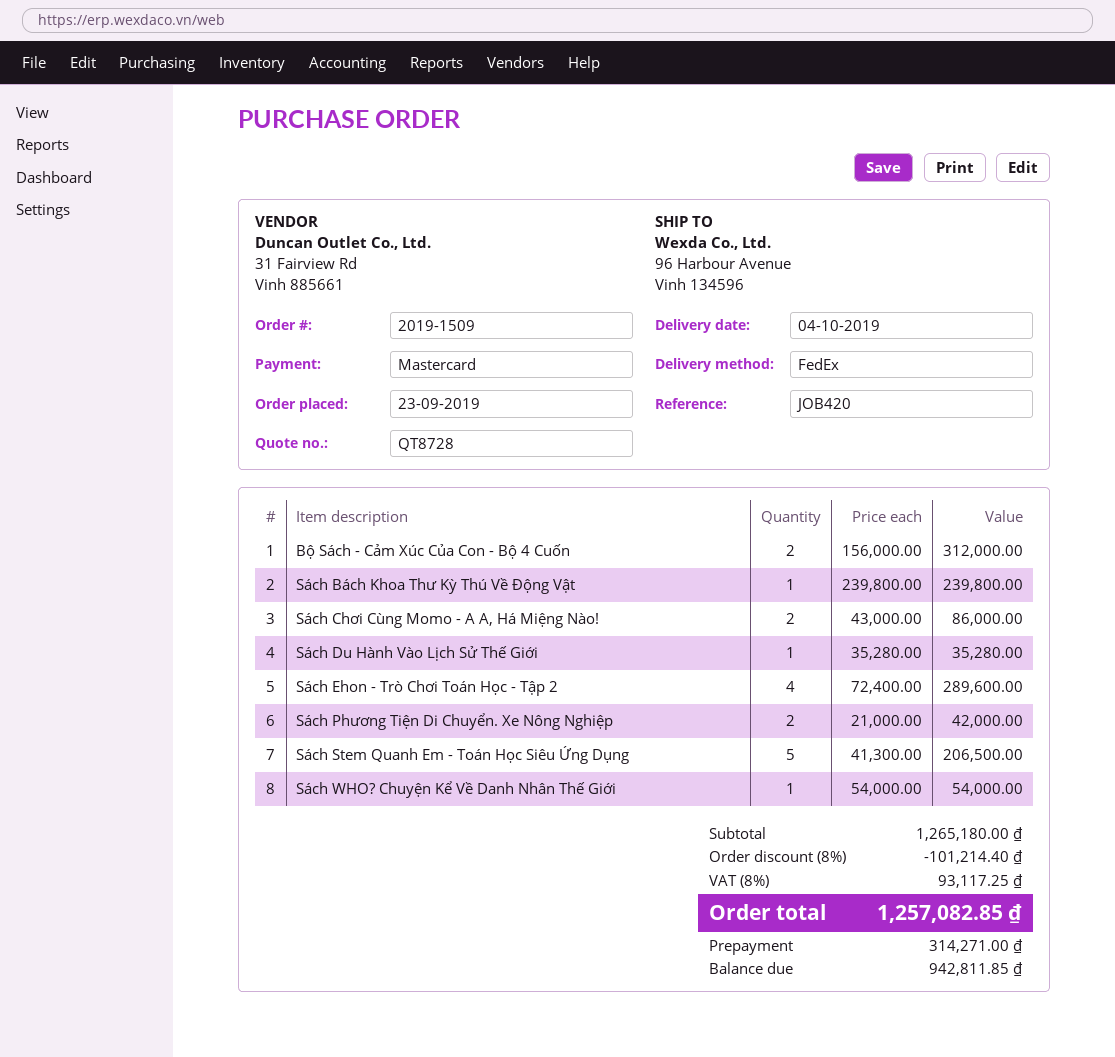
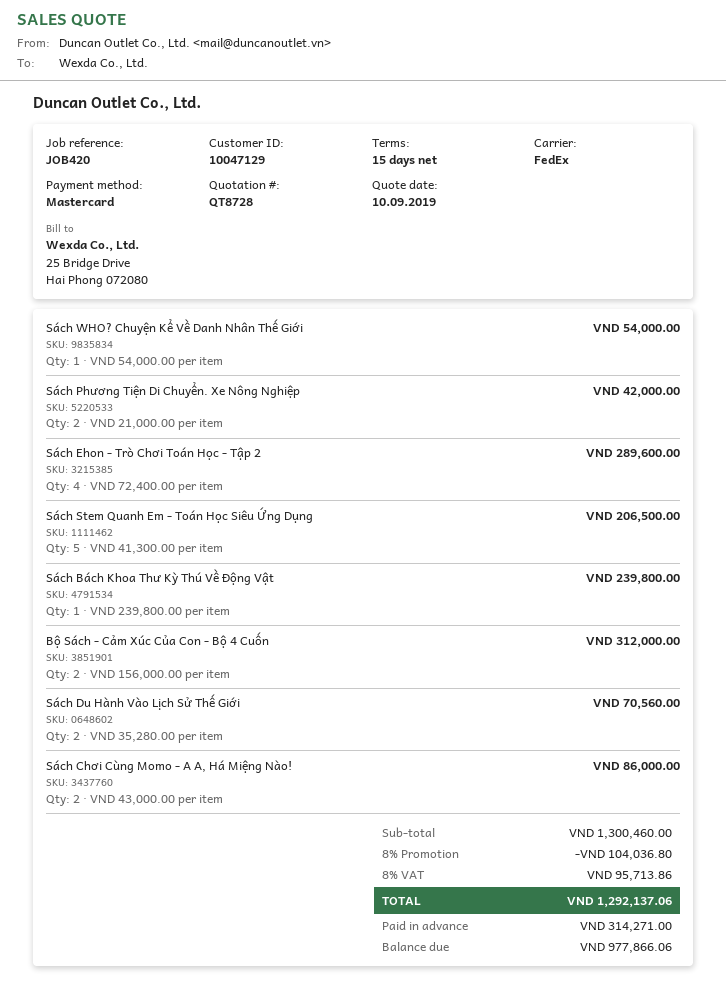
Sách Du Hành Vào Lịch Sử Thế Giới: 1 x 35280.00 = 35280.00 -> 2 x 35280.00 = 70560.00
subtotal: 1265180.00 -> 1300460.00
discount: 8% = 101214.40 -> 8% = 104036.80
tax: 8% = 93117.25 -> 8% = 95713.86
total: 1257082.85 -> 1292137.06
balance: 942811.85 -> 977866.06

